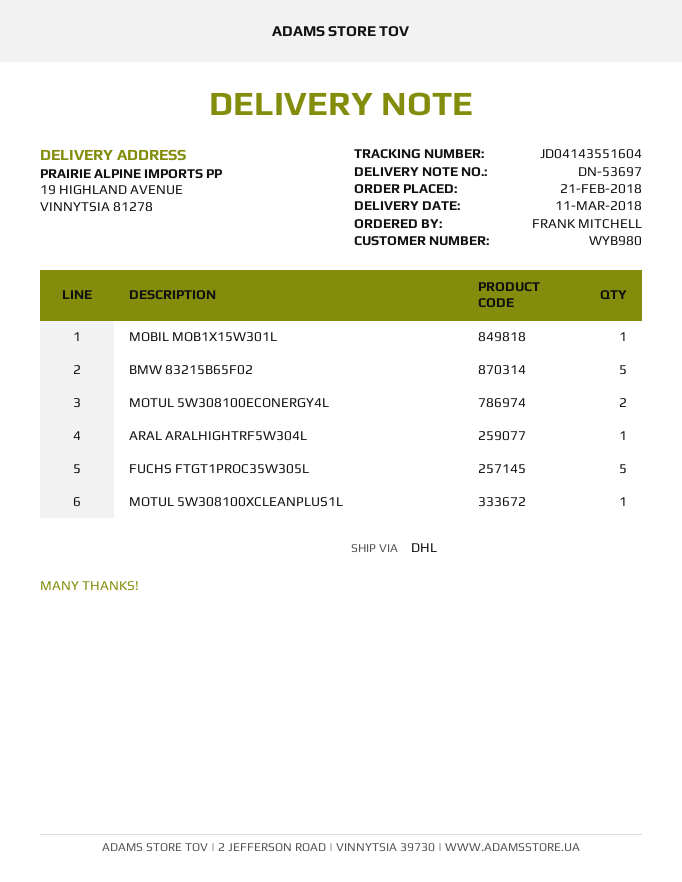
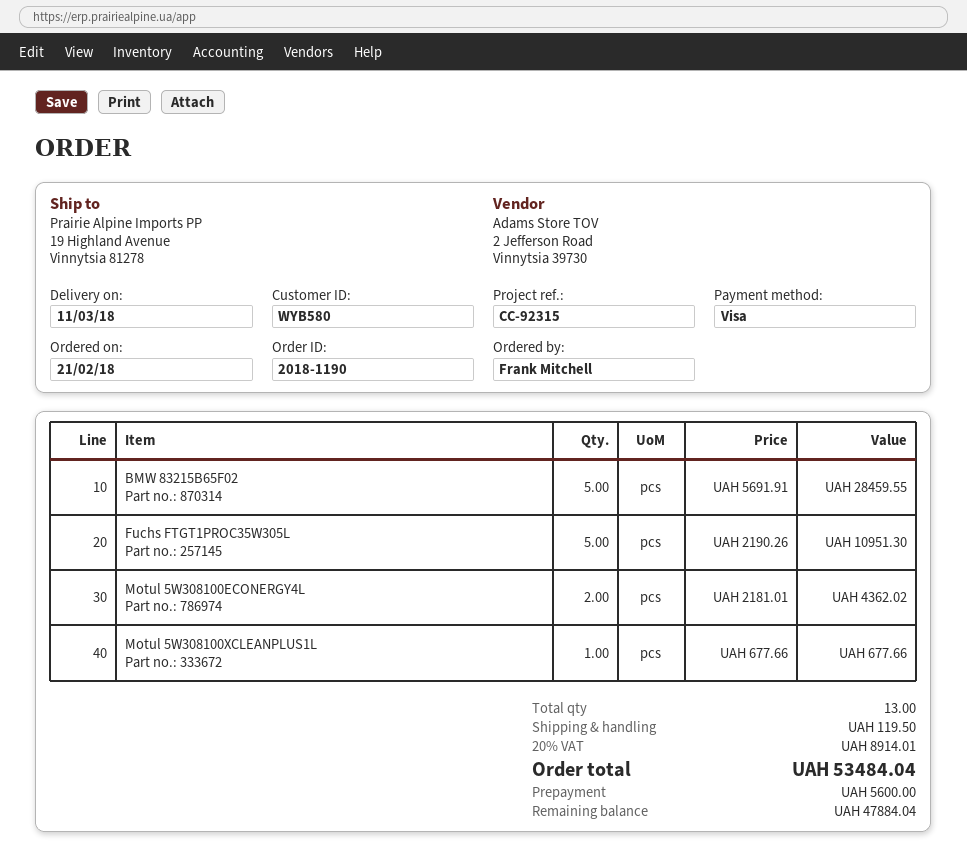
customer number: WYB980 -> WYB580
MOBIL MOB1X15W301L: 1 -> none
ARAL ARALHIGHTRF5W304L: 1 -> none

